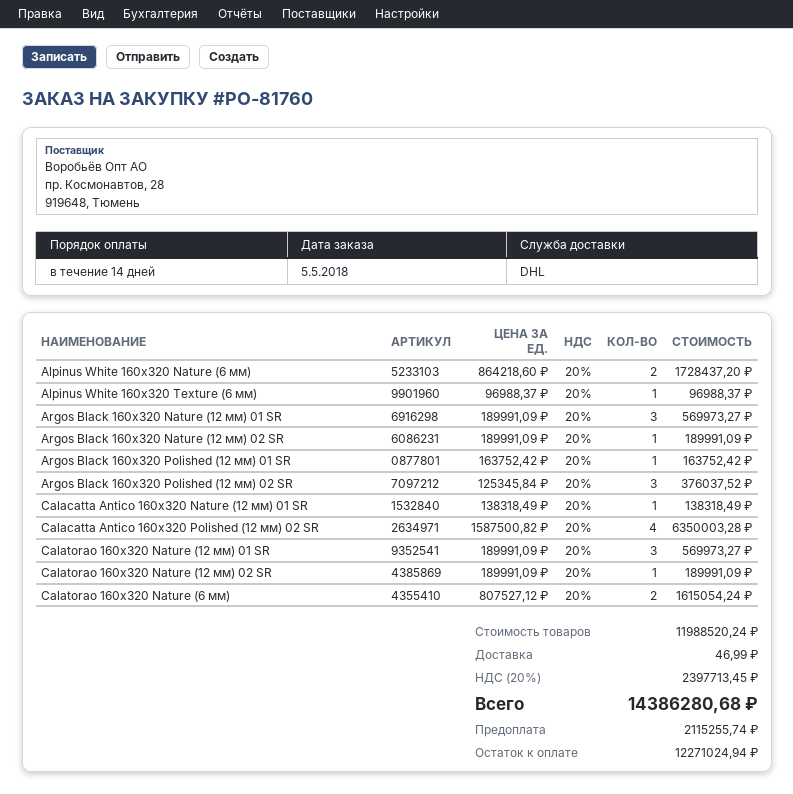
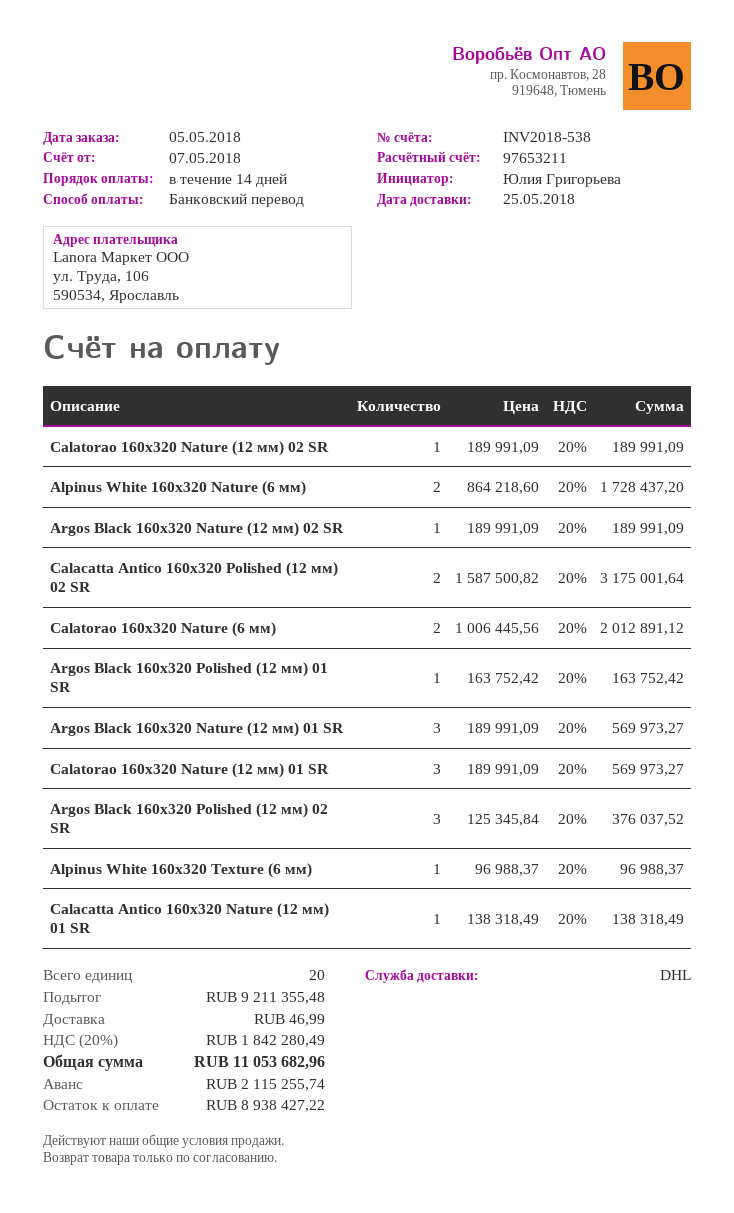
Calacatta Antico 160x320 Polished (12 мм) 02 SR: 4 x 1587500.82 = 6350003.28 -> 2 x 1587500.82 = 3175001.64
Calatorao 160x320 Nature (6 мм): 2 x 807527.12 = 1615054.24 -> 2 x 1006445.56 = 2012891.12
subtotal: 11988520.24 -> 9211355.48
tax: 20% = 2397713.45 -> 20% = 1842280.49
total: 14386280.68 -> 11053682.96
balance: 12271024.94 -> 8938427.22

